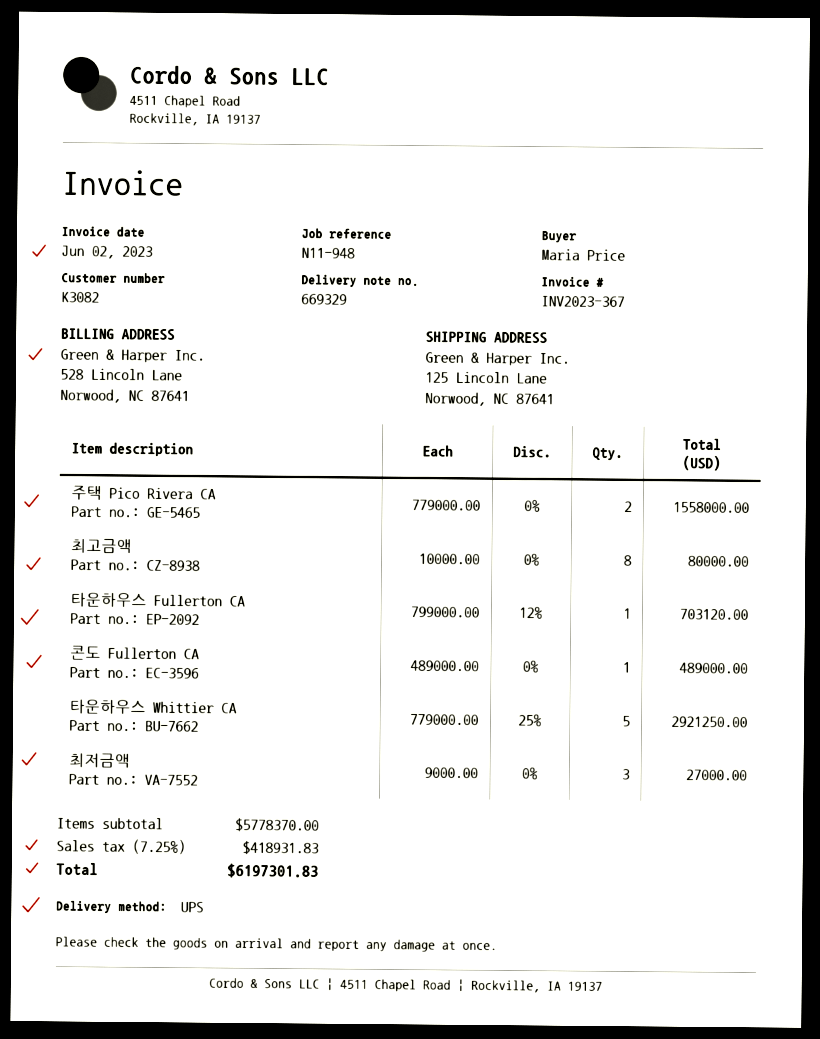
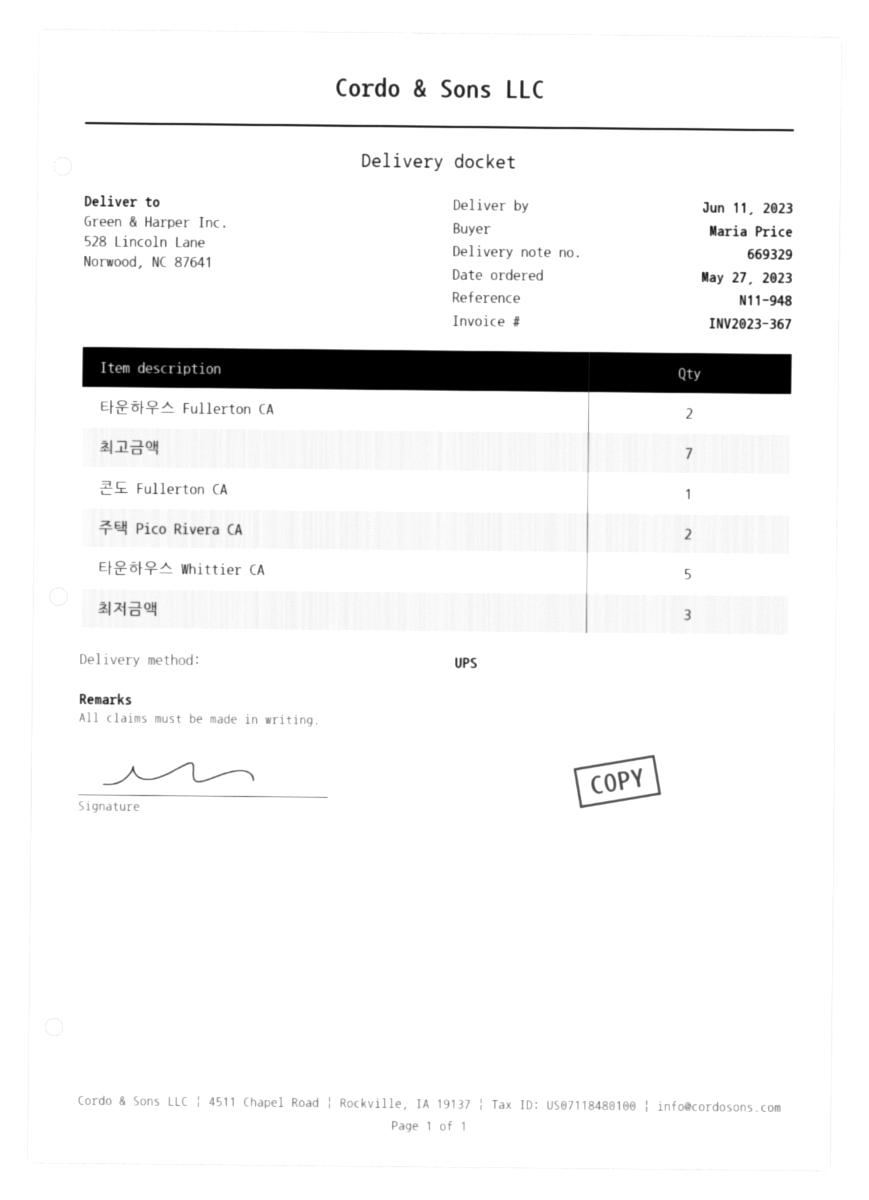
ship to: 125 Lincoln Lane, Norwood, NC 87641 -> 528 Lincoln Lane, Norwood, NC 87641
최고금액: 8 -> 7
타운하우스 Fullerton CA: 1 -> 2

